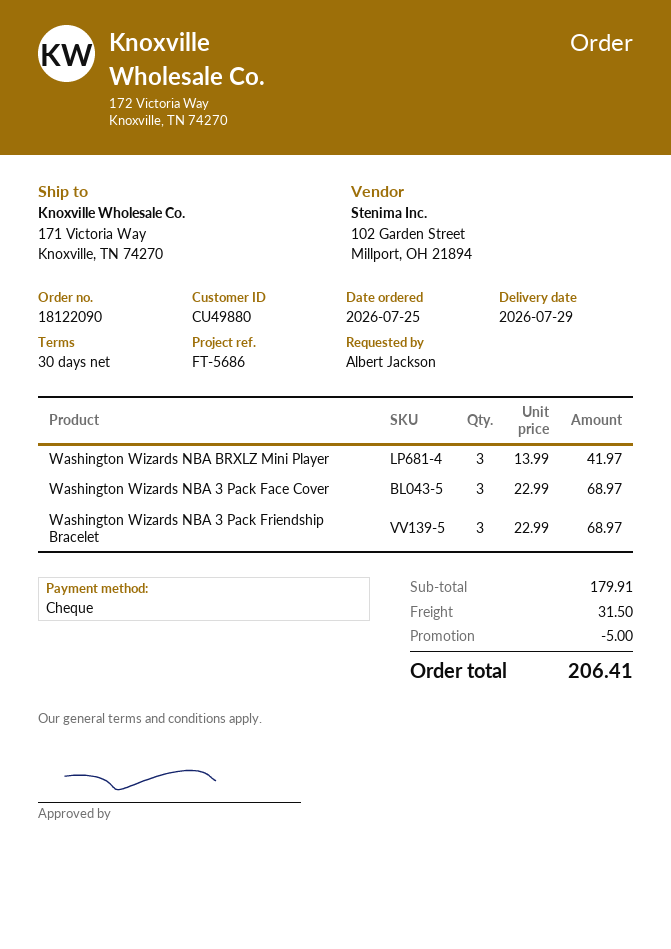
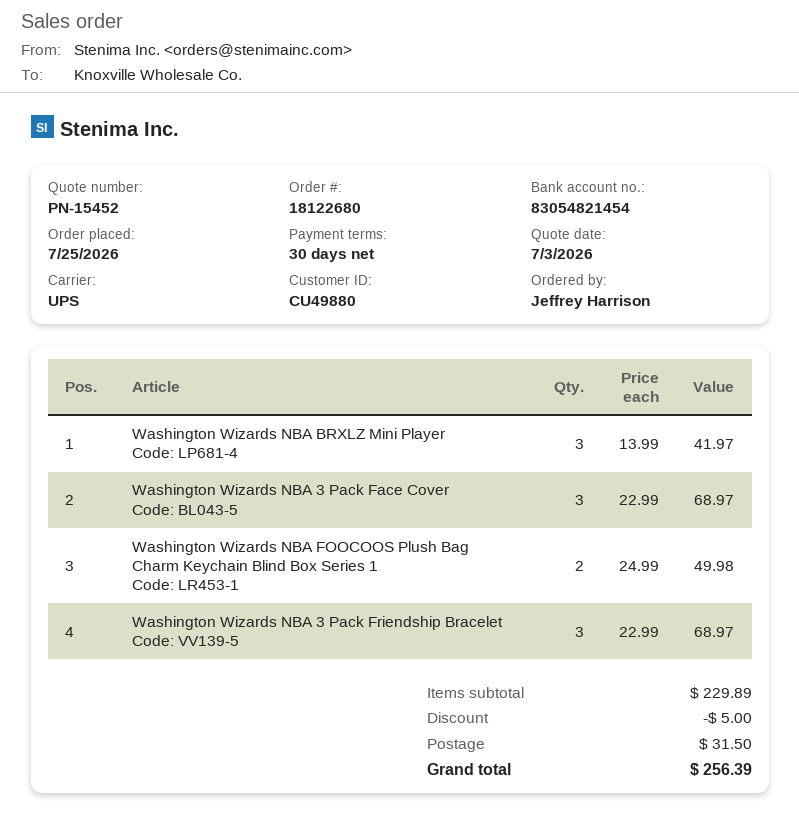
order number: 18122090 -> 18122680
ordered by: Albert Jackson -> Jeffrey Harrison
Washington Wizards NBA FOOCOOS Plush Bag Charm Keychain Blind Box Series 1: none -> 2 x 24.99 = 49.98
subtotal: 179.91 -> 229.89
total: 206.41 -> 256.39

